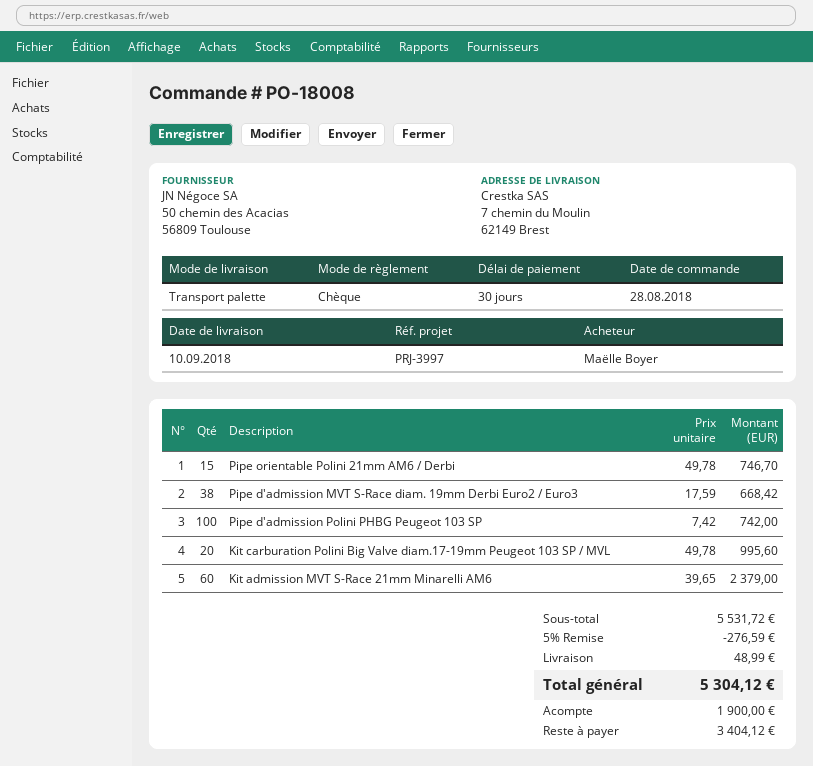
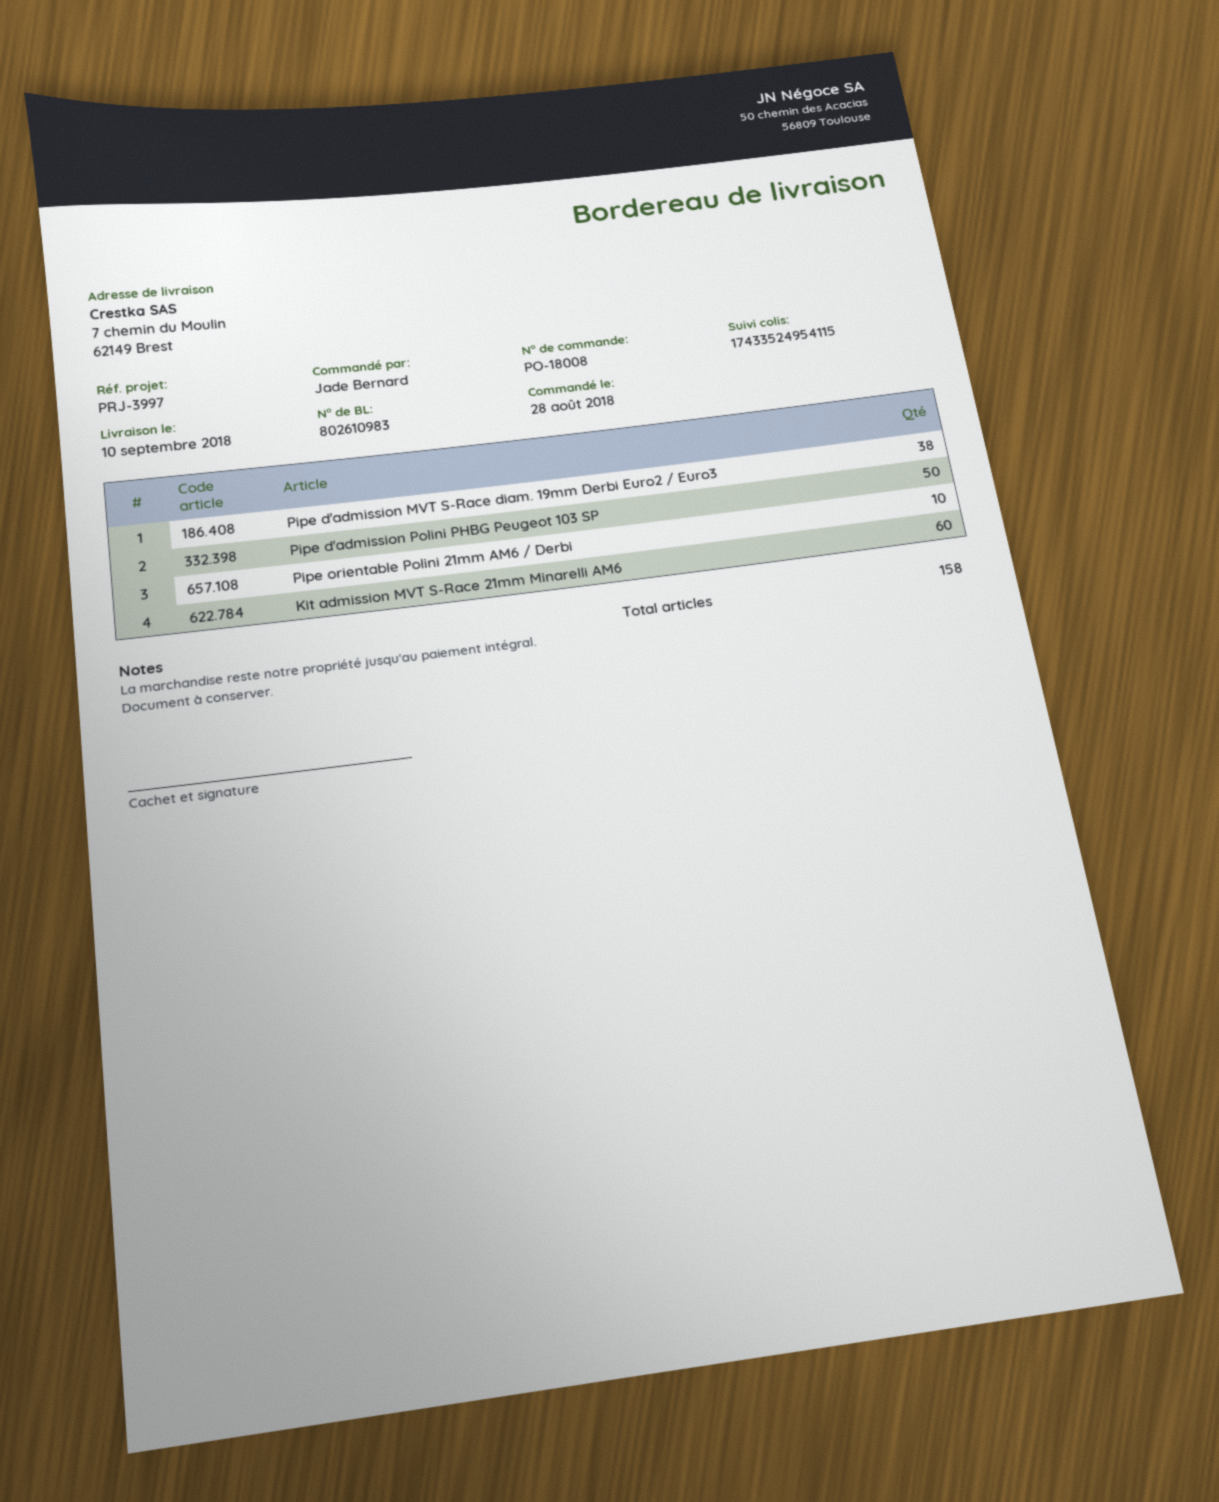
ordered by: Maëlle Boyer -> Jade Bernard
Pipe orientable Polini 21mm AM6 / Derbi: 15 -> 10
Pipe d'admission Polini PHBG Peugeot 103 SP: 100 -> 50
Kit carburation Polini Big Valve diam.17-19mm Peugeot 103 SP / MVL: 20 -> none

